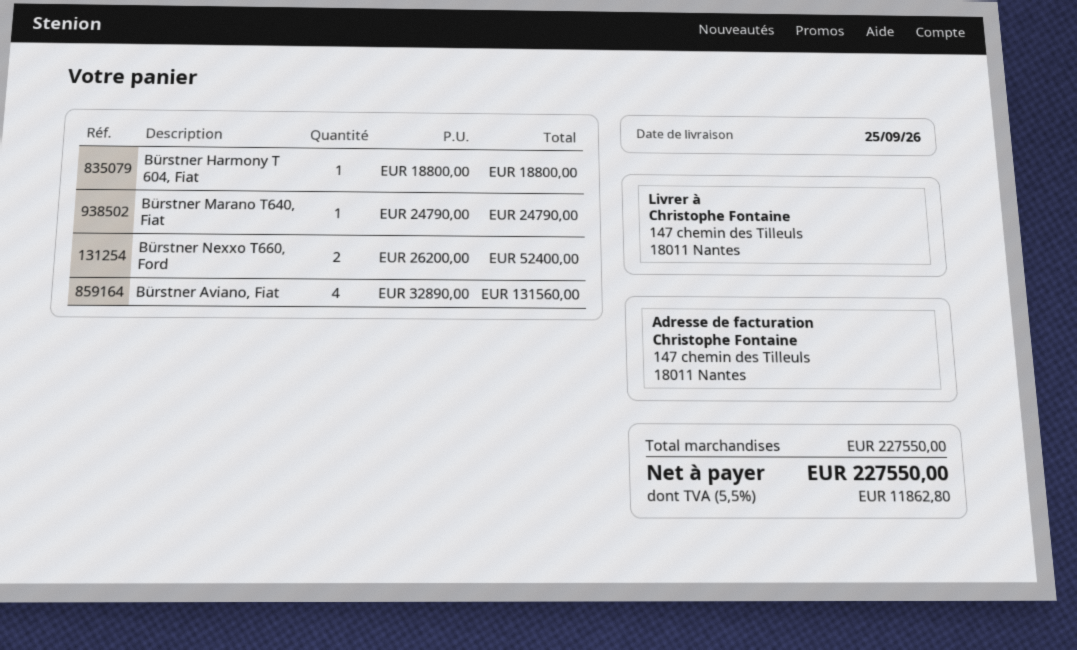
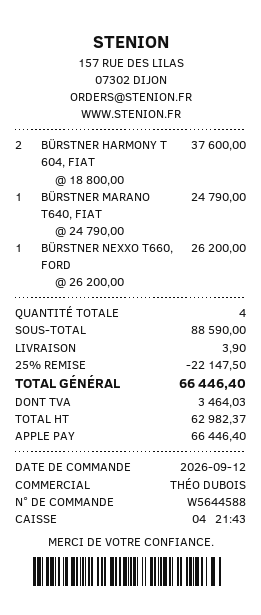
Bürstner Harmony T 604, Fiat: 1 x 18800.00 = 18800.00 -> 2 x 18800.00 = 37600.00
Bürstner Nexxo T660, Ford: 2 x 26200.00 = 52400.00 -> 1 x 26200.00 = 26200.00
Bürstner Aviano, Fiat: 4 x 32890.00 = 131560.00 -> none
subtotal: 227550.00 -> 88590.00
discount: none -> 25% = 22147.50
shipping: none -> 3.90
tax: 11862.80 -> 3464.03
total: 227550.00 -> 66446.40

